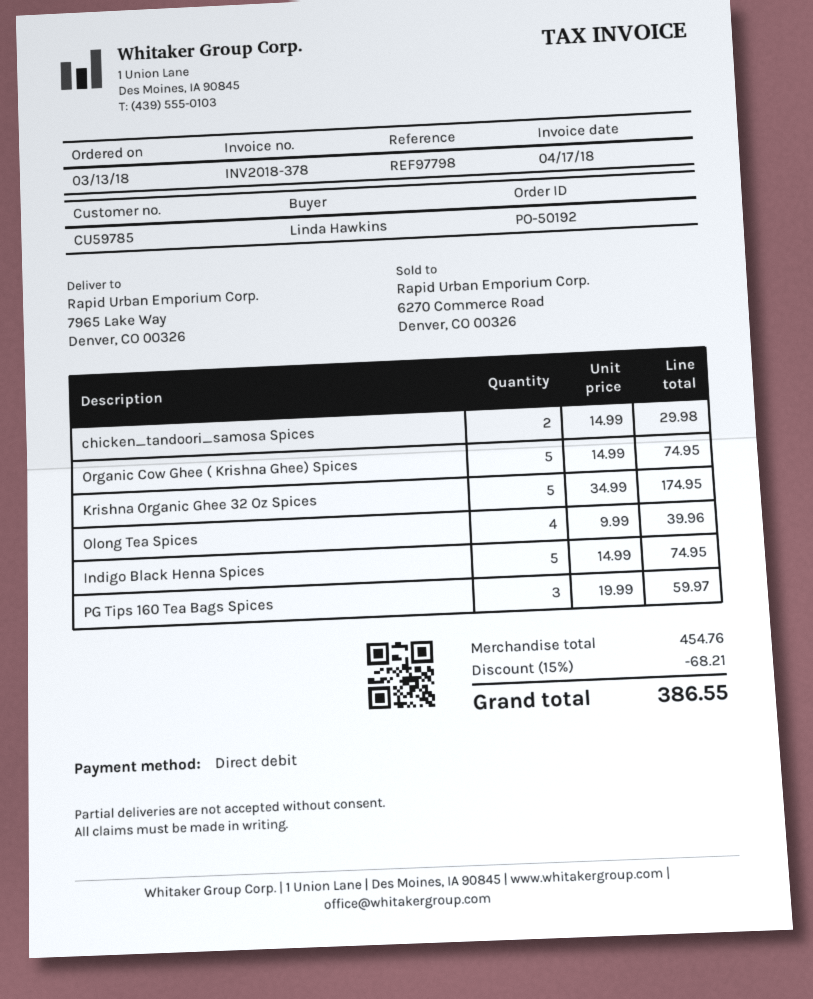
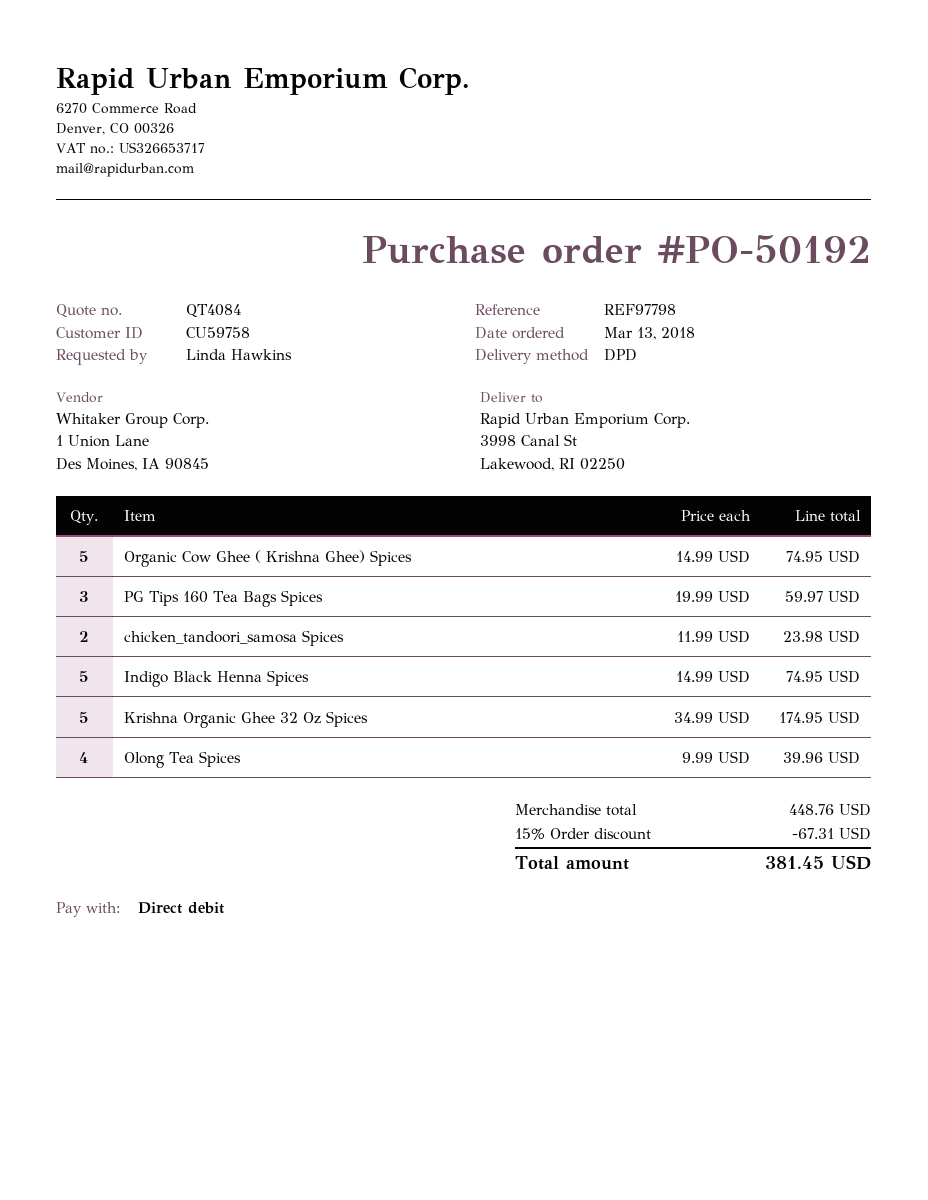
customer number: CU59785 -> CU59758
ship to: 7965 Lake Way, Denver, CO 00326 -> 3998 Canal St, Lakewood, RI 02250
chicken_tandoori_samosa Spices: 2 x 14.99 = 29.98 -> 2 x 11.99 = 23.98
subtotal: 454.76 -> 448.76
discount: 15% = 68.21 -> 15% = 67.31
total: 386.55 -> 381.45

